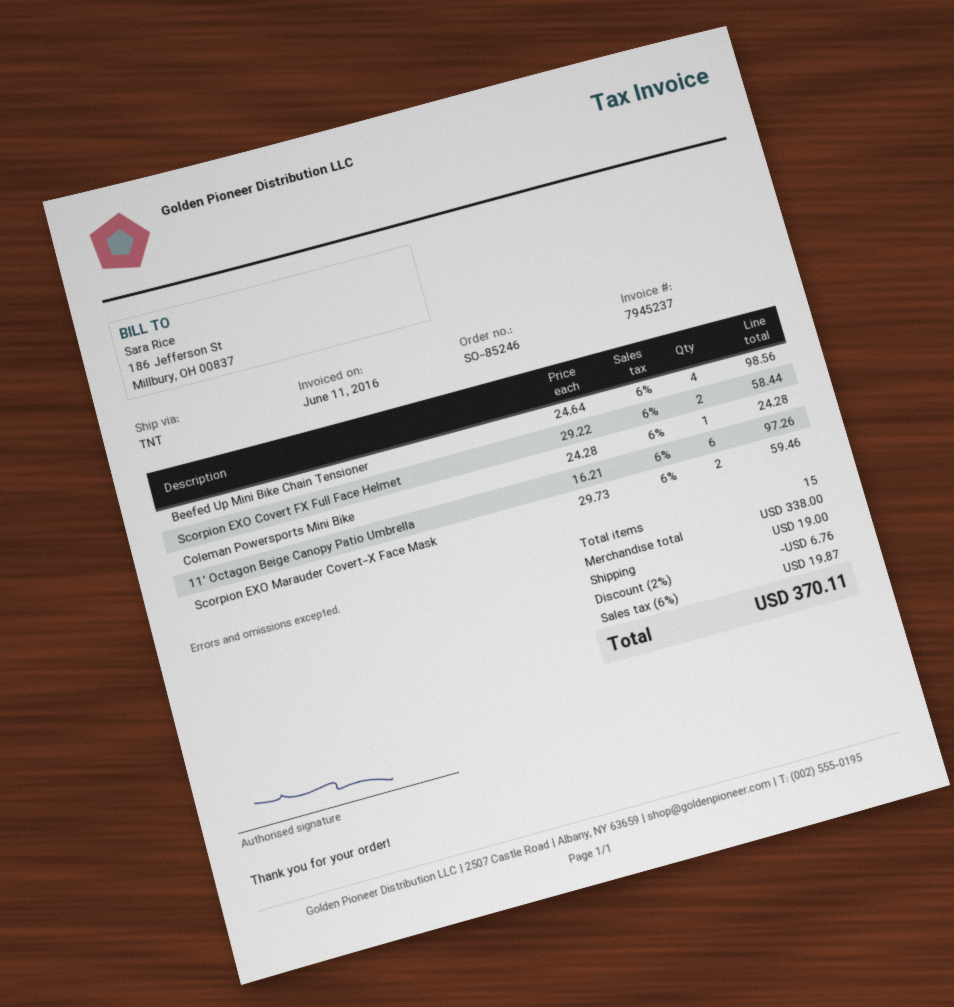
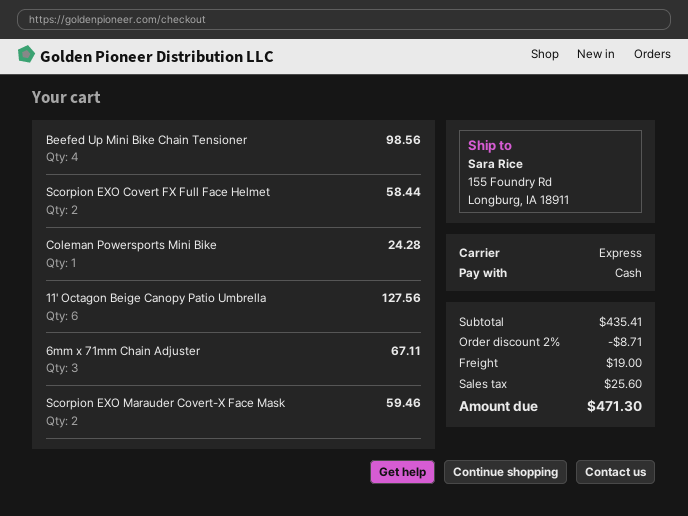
shipping method: TNT -> express
11' Octagon Beige Canopy Patio Umbrella: 6 for 97.26 -> 6 for 127.56
6mm x 71mm Chain Adjuster: none -> 3 for 67.11
subtotal: 338.00 -> 435.41
discount: 2% = 6.76 -> 2% = 8.71
tax: 19.87 -> 25.60
total: 370.11 -> 471.30

